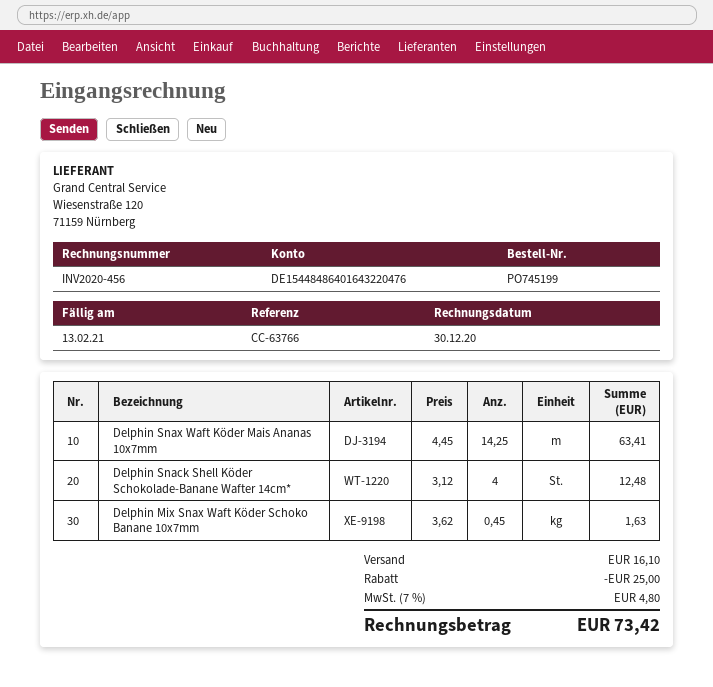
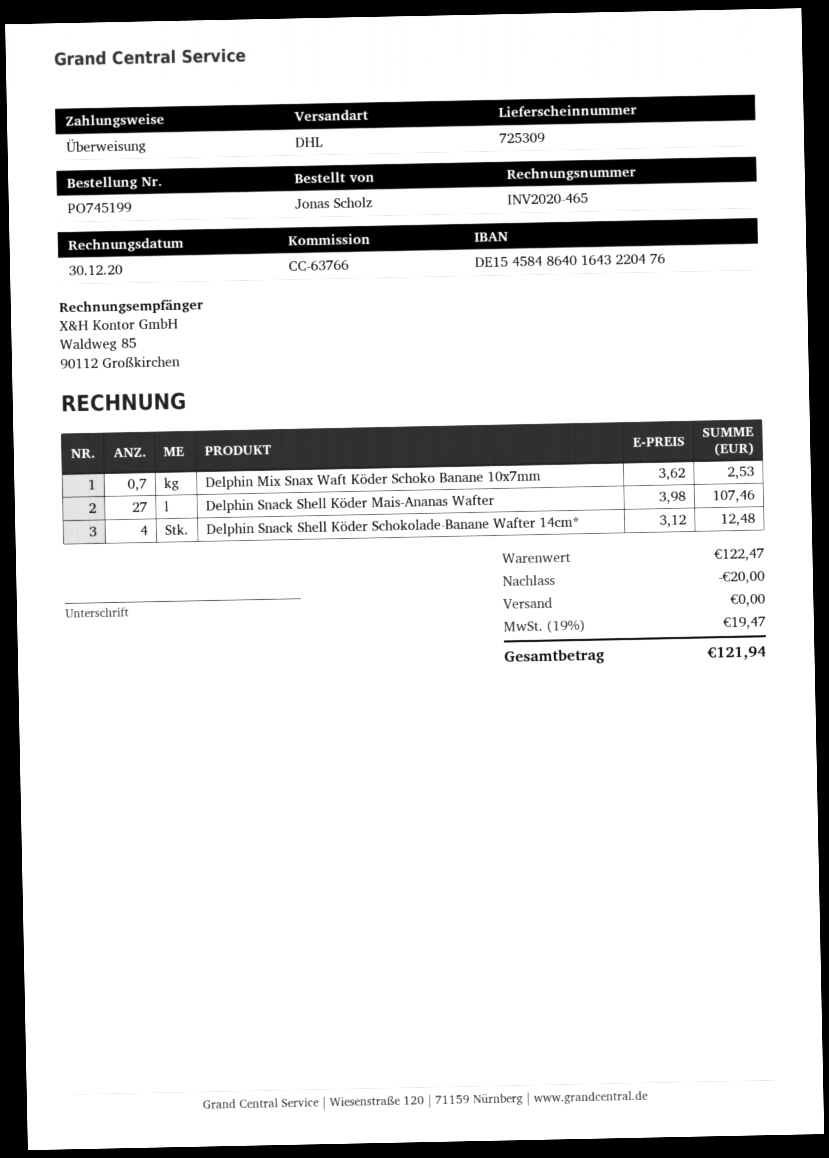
invoice number: INV2020-456 -> INV2020-465
bank account: DE15448486401643220476 -> DE15458486401643220476
Delphin Snax Waft Köder Mais Ananas 10x7mm: 14.25 x 4.45 = 63.41 -> none
Delphin Mix Snax Waft Köder Schoko Banane 10x7mm: 0.45 x 3.62 = 1.63 -> 0.7 x 3.62 = 2.53
Delphin Snack Shell Köder Mais-Ananas Wafter: none -> 27 x 3.98 = 107.46
discount: 25.00 -> 20.00
shipping: 16.10 -> 0.00
tax: 7% = 4.80 -> 19% = 19.47
total: 73.42 -> 121.94

